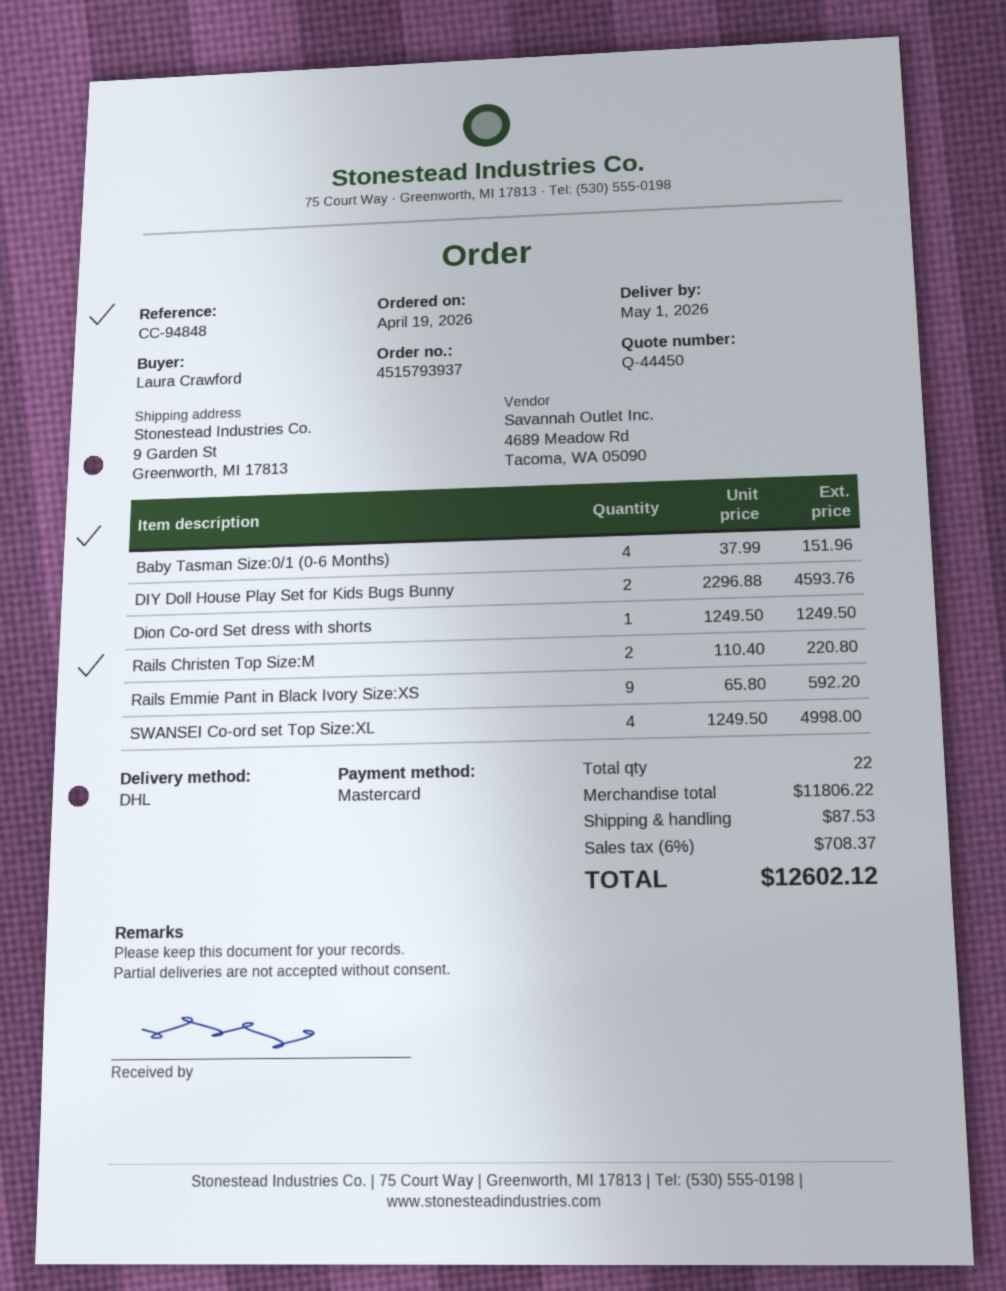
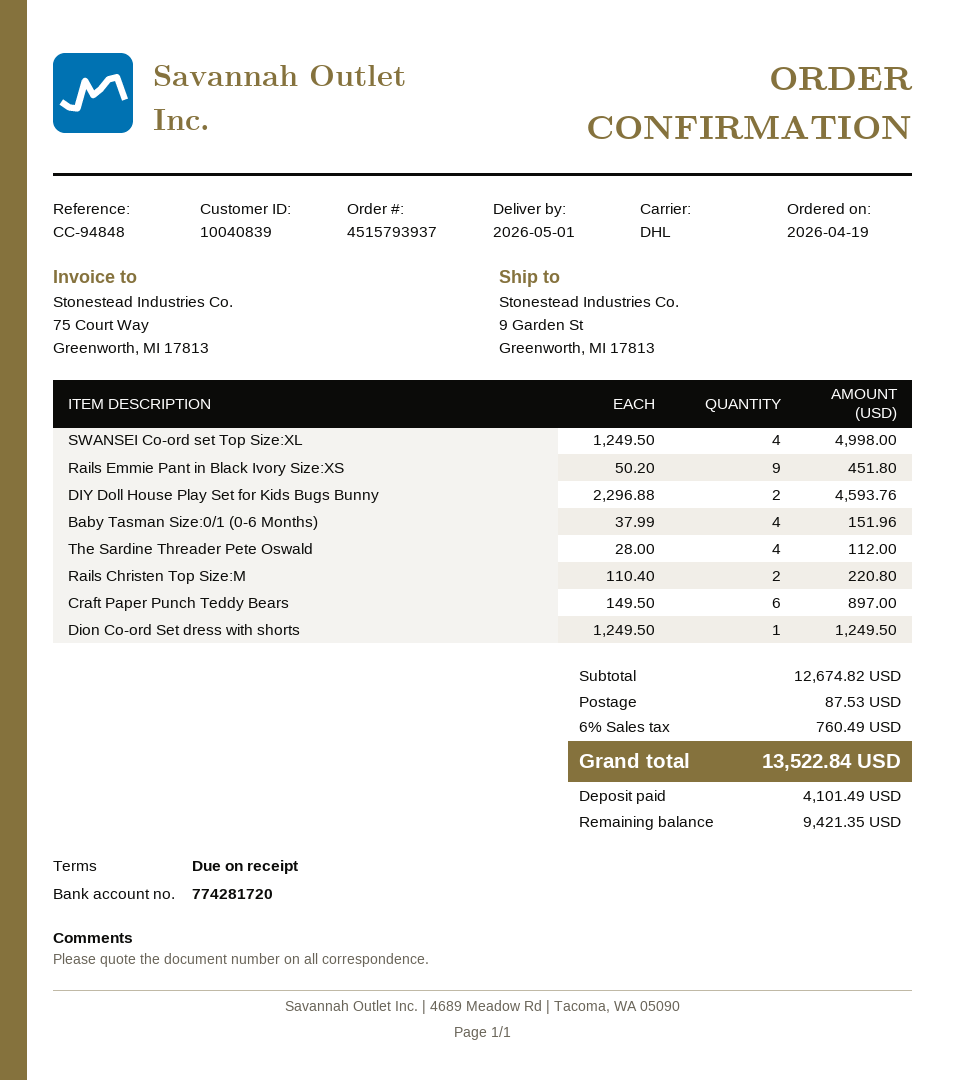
Rails Emmie Pant in Black Ivory Size:XS: 9 x 65.80 = 592.20 -> 9 x 50.20 = 451.80
The Sardine Threader Pete Oswald: none -> 4 x 28.00 = 112.00
Craft Paper Punch Teddy Bears: none -> 6 x 149.50 = 897.00
subtotal: 11806.22 -> 12674.82
tax: 6% = 708.37 -> 6% = 760.49
total: 12602.12 -> 13522.84

